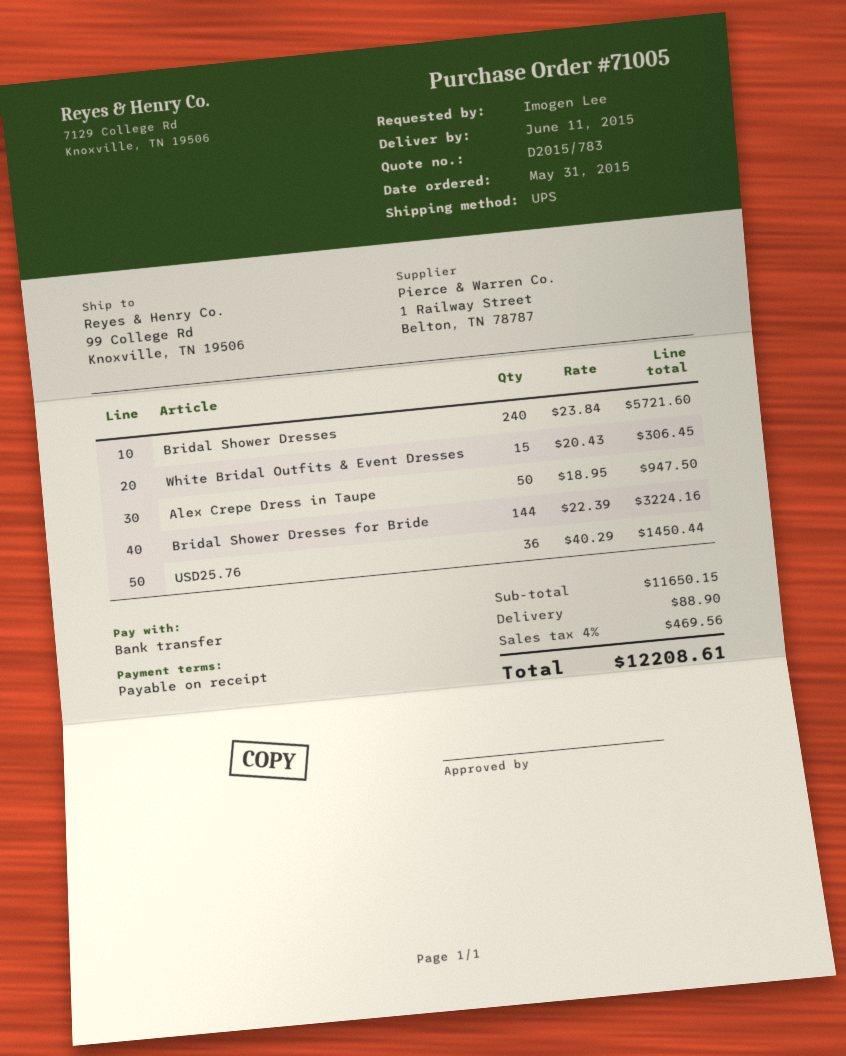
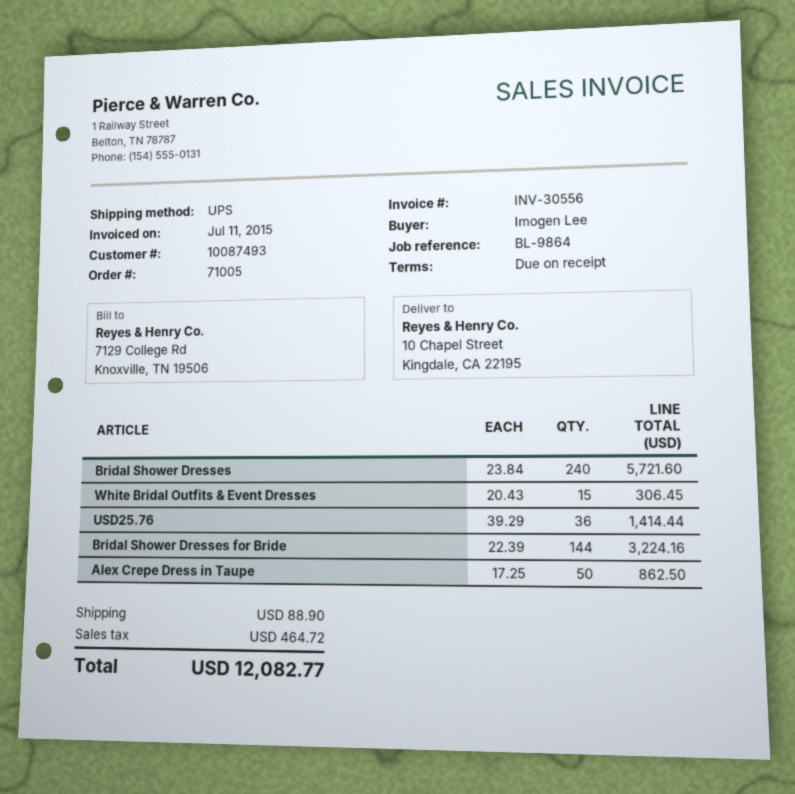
ship to: 99 College Rd, Knoxville, TN 19506 -> 10 Chapel Street, Kingdale, CA 22195
Alex Crepe Dress in Taupe: 50 x 18.95 = 947.50 -> 50 x 17.25 = 862.50
USD25.76: 36 x 40.29 = 1450.44 -> 36 x 39.29 = 1414.44
tax: 469.56 -> 464.72
total: 12208.61 -> 12082.77

